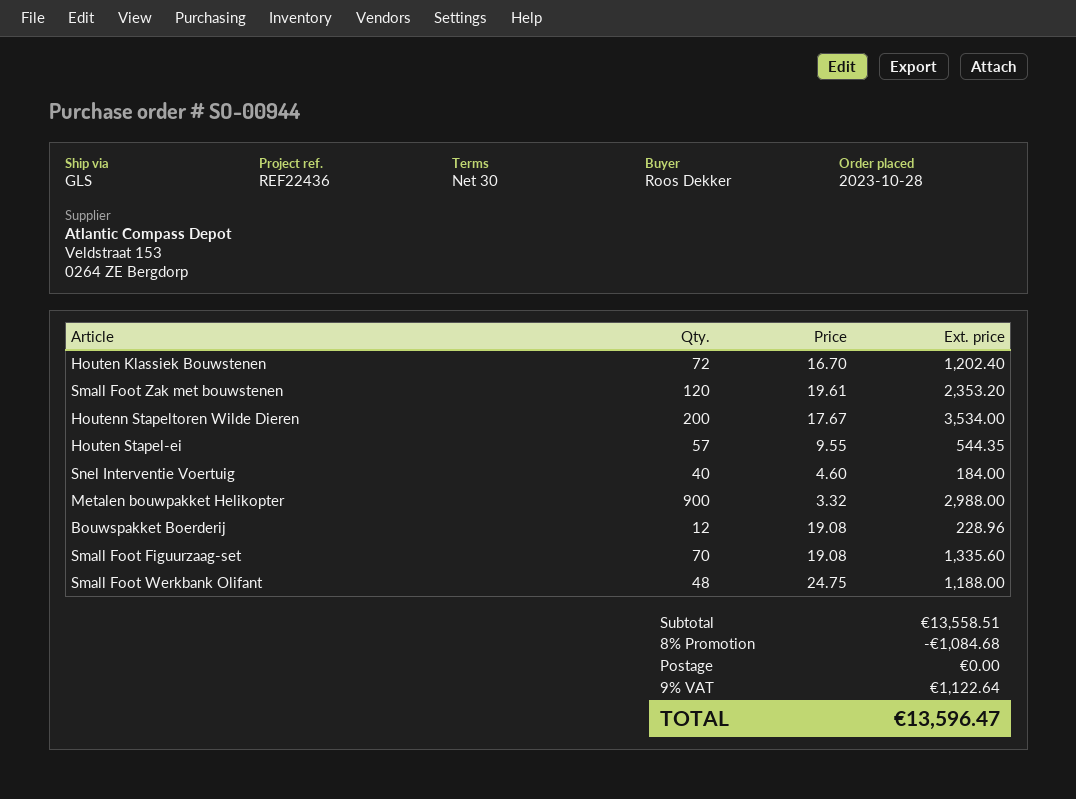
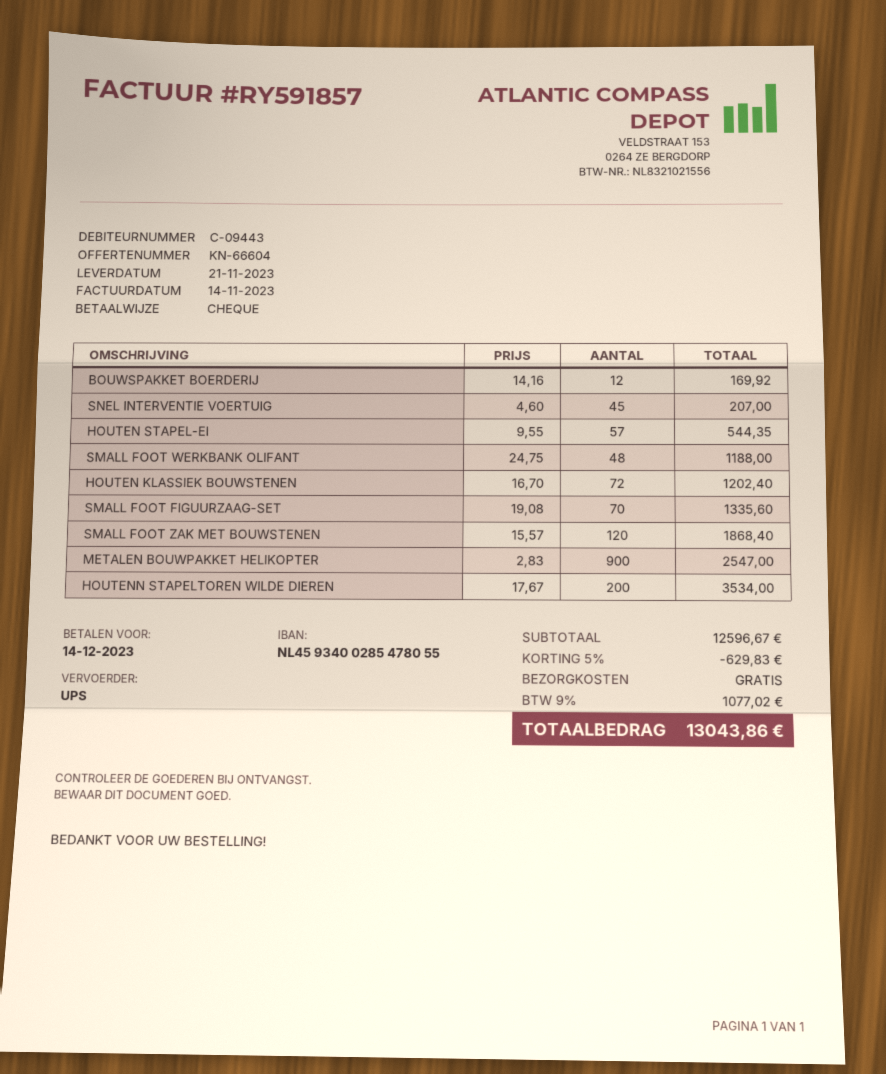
shipping method: GLS -> UPS
Small Foot Zak met bouwstenen: 120 x 19.61 = 2353.20 -> 120 x 15.57 = 1868.40
Snel Interventie Voertuig: 40 x 4.60 = 184.00 -> 45 x 4.60 = 207.00
Metalen bouwpakket Helikopter: 900 x 3.32 = 2988.00 -> 900 x 2.83 = 2547.00
Bouwspakket Boerderij: 12 x 19.08 = 228.96 -> 12 x 14.16 = 169.92
subtotal: 13558.51 -> 12596.67
discount: 8% = 1084.68 -> 5% = 629.83
tax: 9% = 1122.64 -> 9% = 1077.02
total: 13596.47 -> 13043.86

